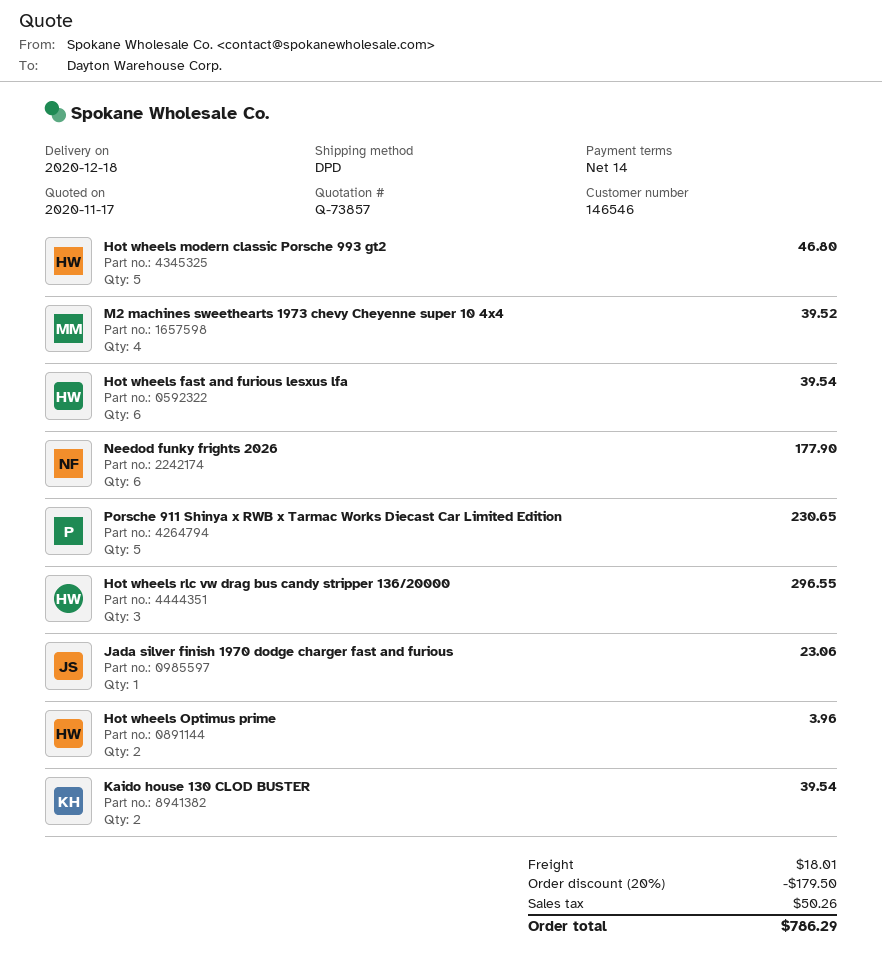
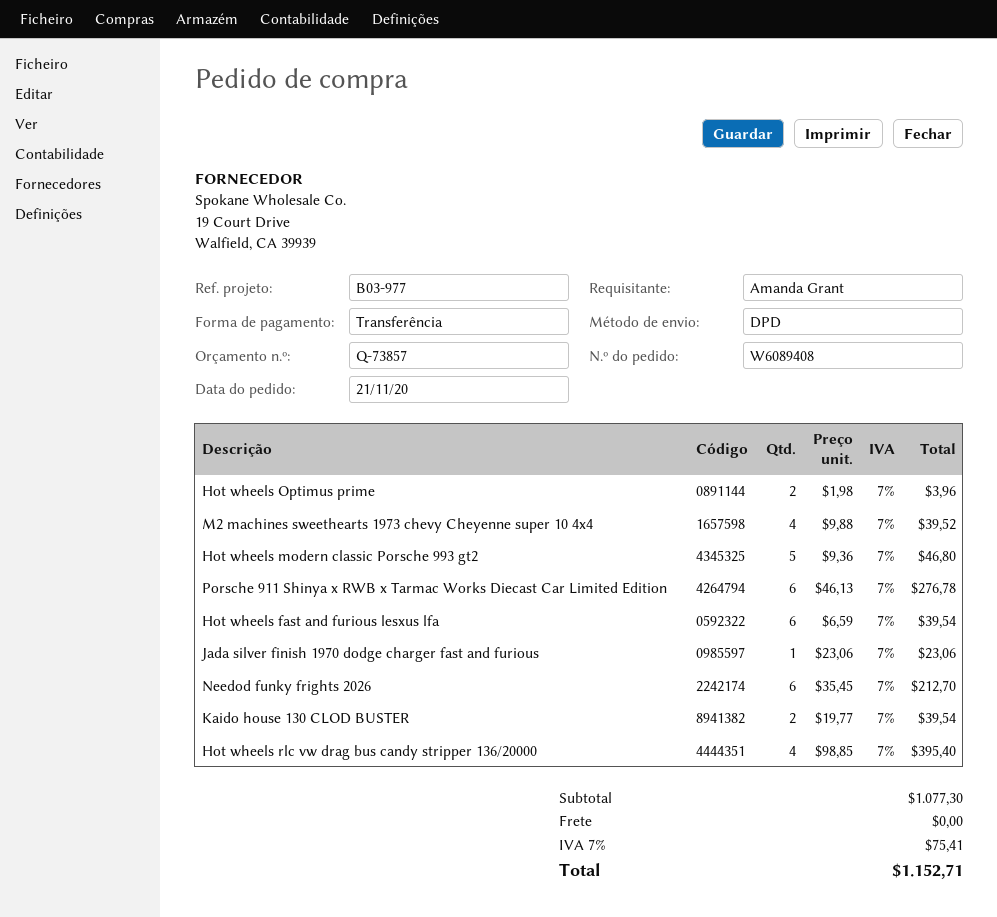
Needod funky frights 2026: 6 for 177.90 -> 6 for 212.70
Porsche 911 Shinya x RWB x Tarmac Works Diecast Car Limited Edition: 5 for 230.65 -> 6 for 276.78
Hot wheels rlc vw drag bus candy stripper 136/20000: 3 for 296.55 -> 4 for 395.40
discount: 20% = 179.50 -> none
shipping: 18.01 -> 0.00
tax: 50.26 -> 75.41
total: 786.29 -> 1152.71

